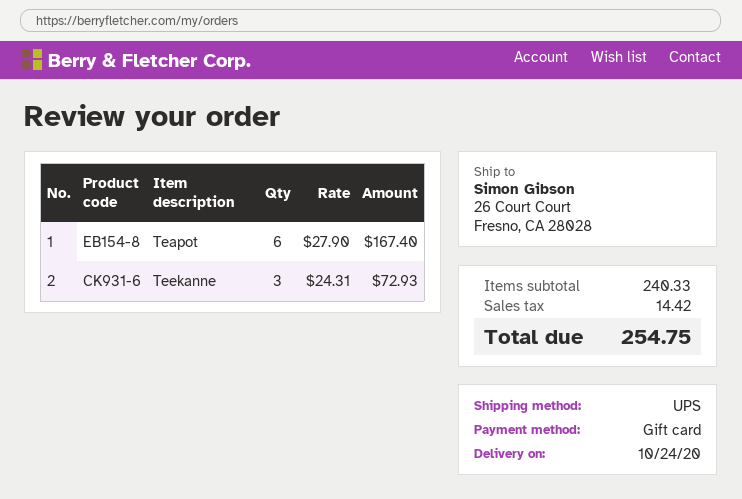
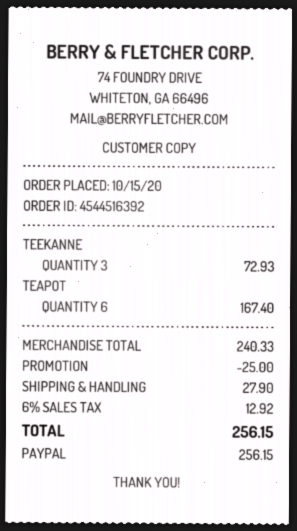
payment method: gift card -> PayPal
discount: none -> 25.00
shipping: none -> 27.90
tax: 14.42 -> 12.92
total: 254.75 -> 256.15

